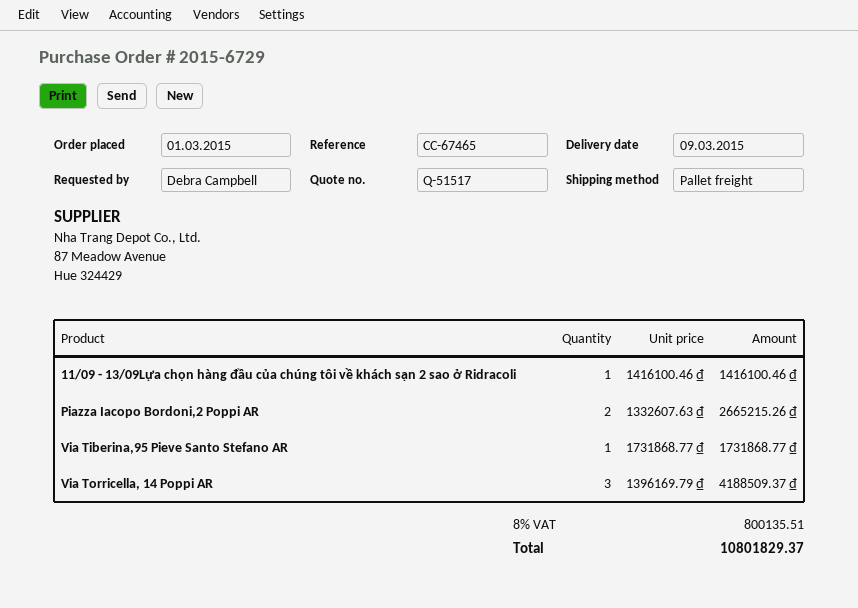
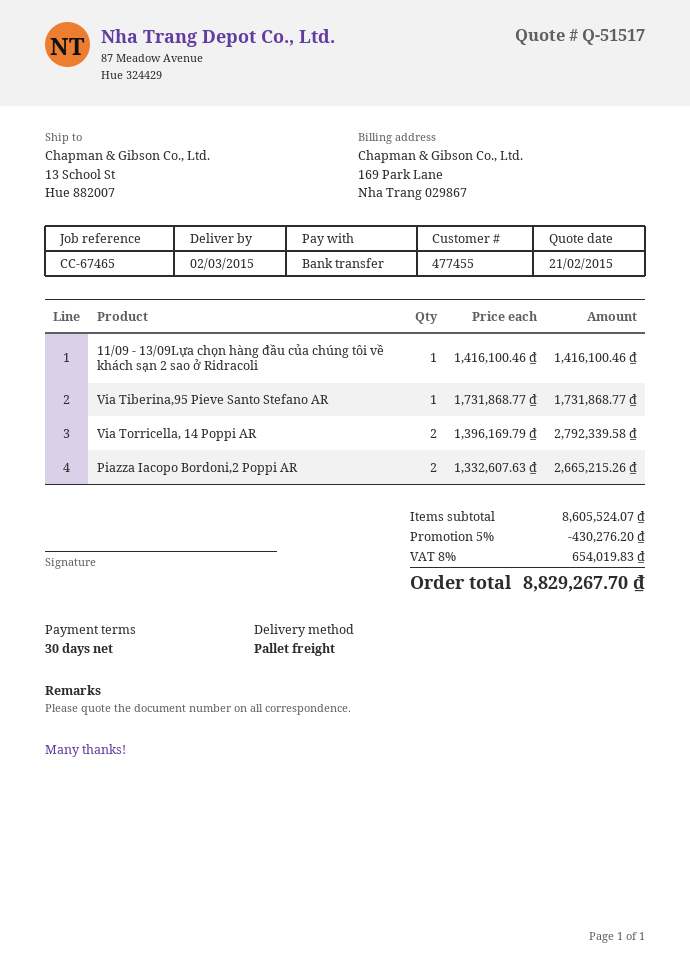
delivery date: 2015-03-09 -> 2015-03-02
Via Torricella, 14 Poppi AR: 3 x 1396169.79 = 4188509.37 -> 2 x 1396169.79 = 2792339.58
discount: none -> 5% = 430276.20
tax: 8% = 800135.51 -> 8% = 654019.83
total: 10801829.37 -> 8829267.70

